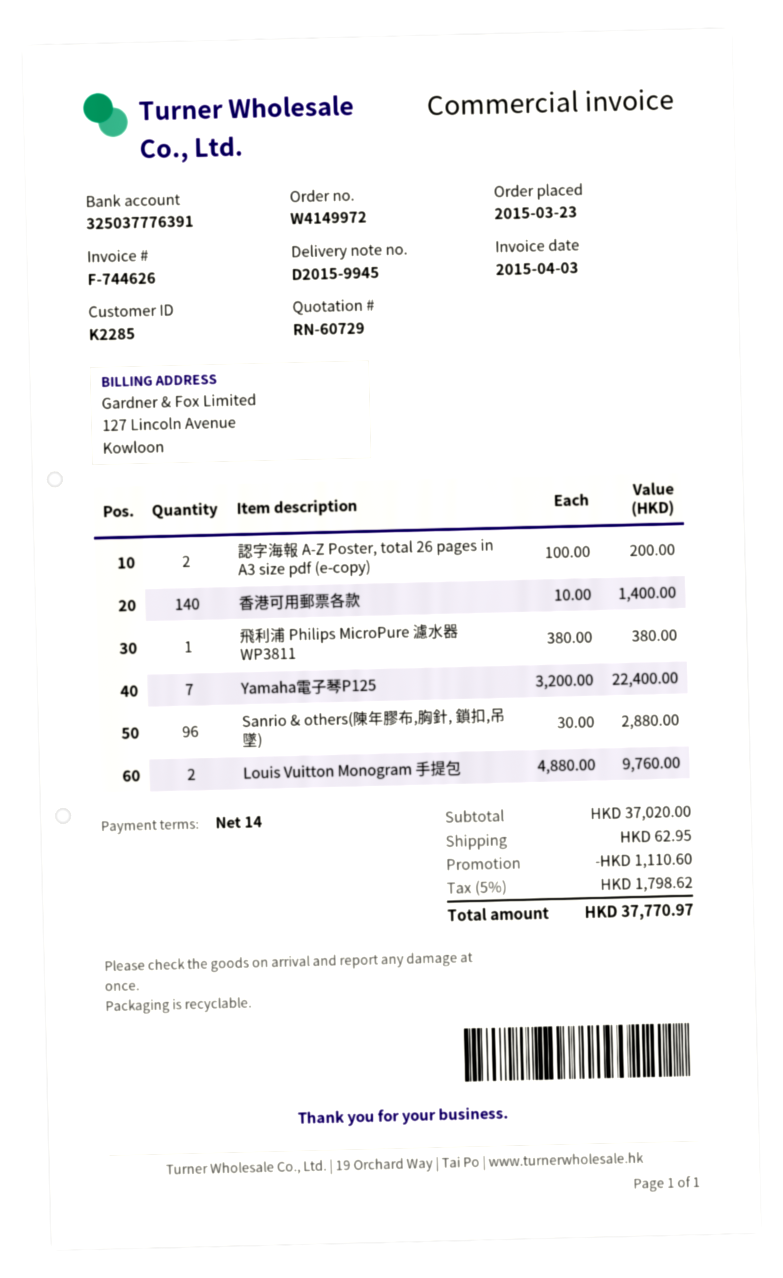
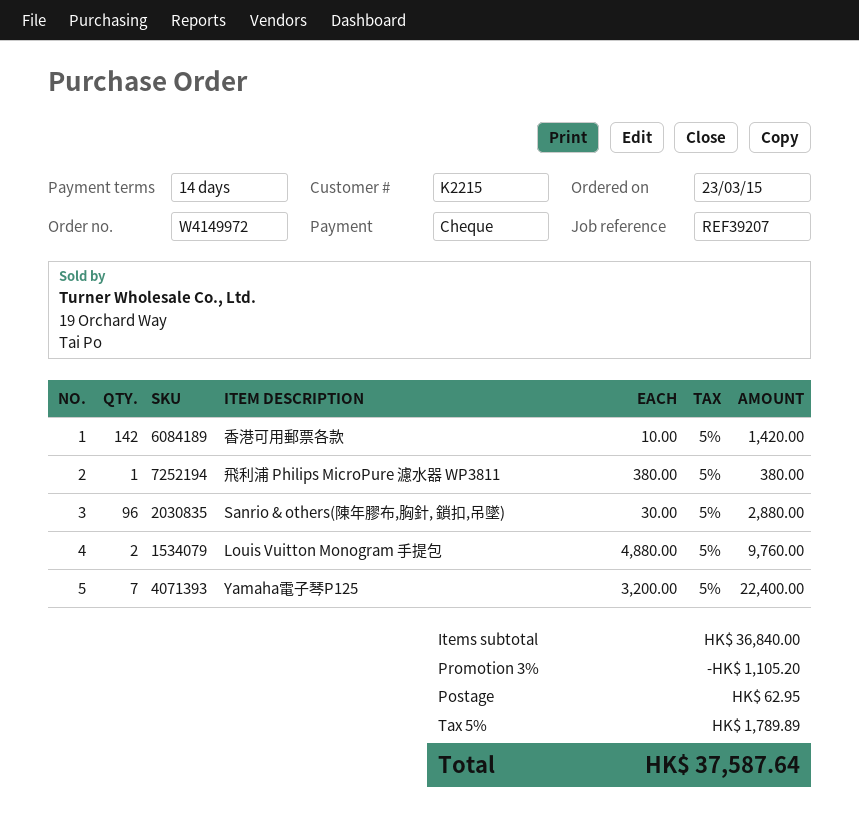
customer number: K2285 -> K2215
認字海報 A-Z Poster, total 26 pages in A3 size pdf (e-copy): 2 x 100.00 = 200.00 -> none
香港可用郵票各款: 140 x 10.00 = 1400.00 -> 142 x 10.00 = 1420.00
subtotal: 37020.00 -> 36840.00
discount: 1110.60 -> 1105.20
tax: 5% = 1798.62 -> 5% = 1789.89
total: 37770.97 -> 37587.64

